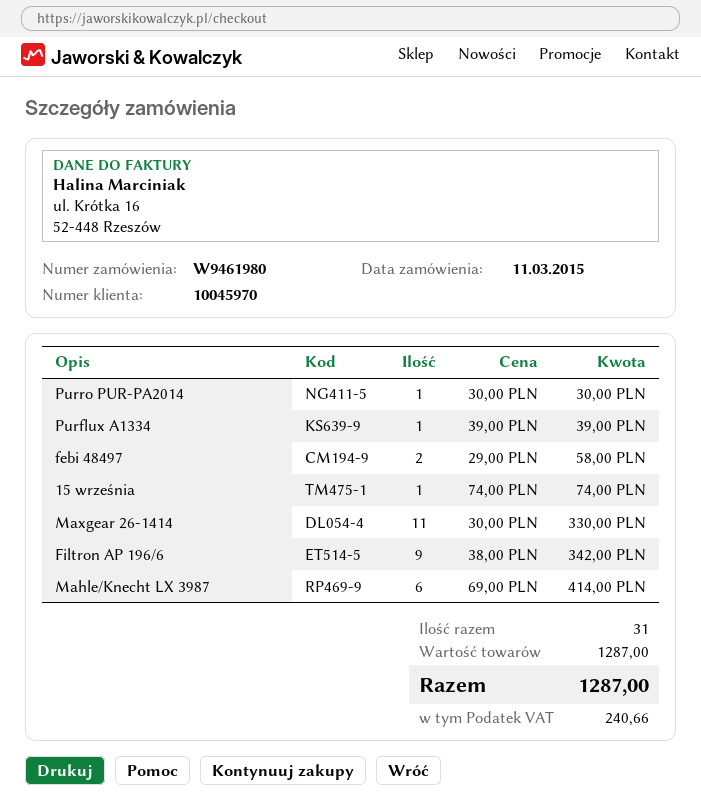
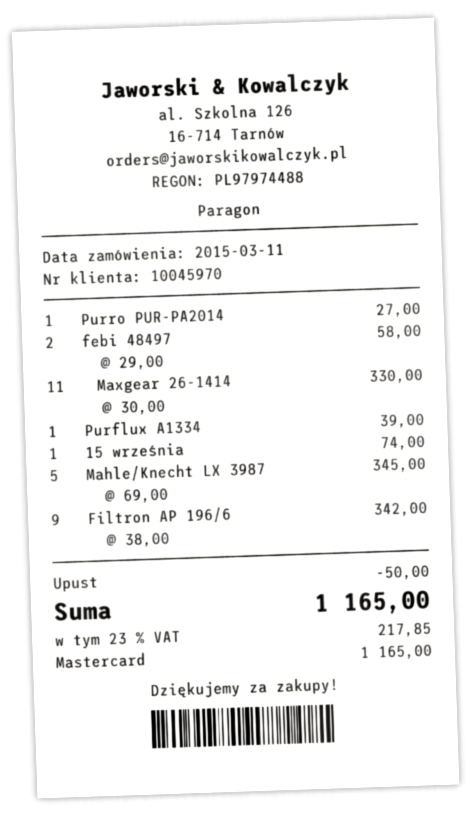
Purro PUR-PA2014: 1 x 30.00 = 30.00 -> 1 x 27.00 = 27.00
Mahle/Knecht LX 3987: 6 x 69.00 = 414.00 -> 5 x 69.00 = 345.00
discount: none -> 50.00
tax: 240.66 -> 217.85
total: 1287.00 -> 1165.00

